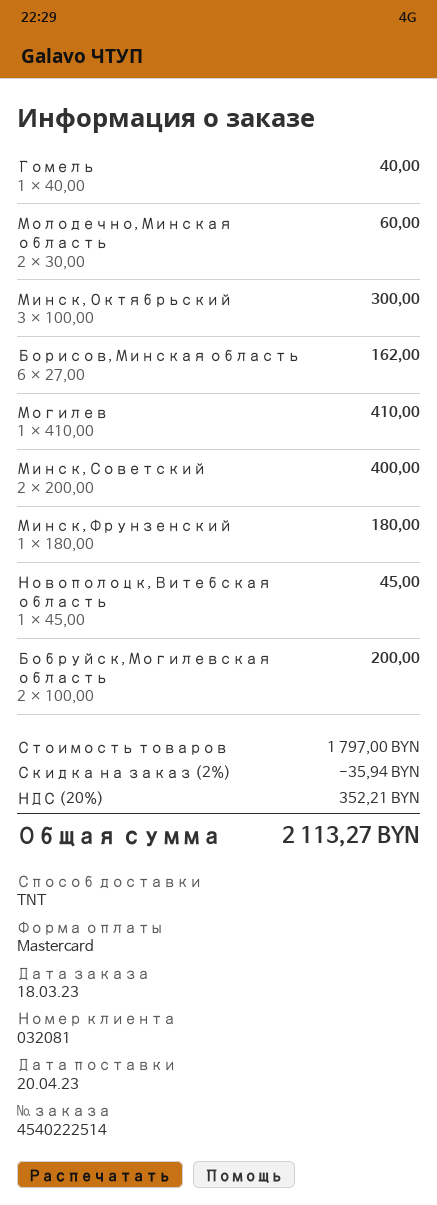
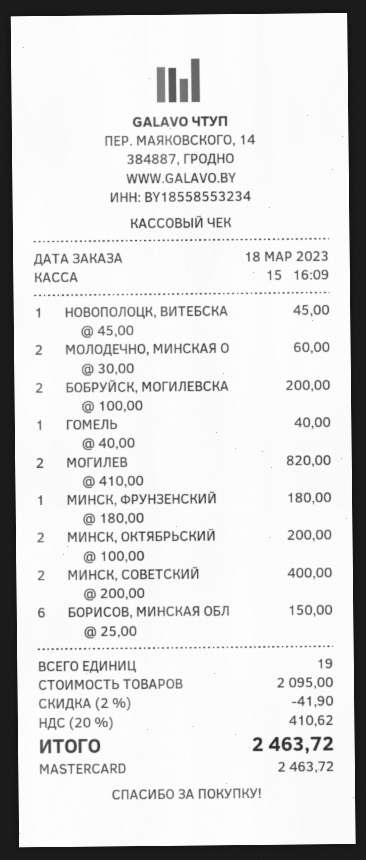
Минск, Октябрьский: 3 x 100.00 = 300.00 -> 2 x 100.00 = 200.00
Борисов, Минская область: 6 x 27.00 = 162.00 -> 6 x 25.00 = 150.00
Могилев: 1 x 410.00 = 410.00 -> 2 x 410.00 = 820.00
subtotal: 1797.00 -> 2095.00
discount: 2% = 35.94 -> 2% = 41.90
tax: 20% = 352.21 -> 20% = 410.62
total: 2113.27 -> 2463.72

